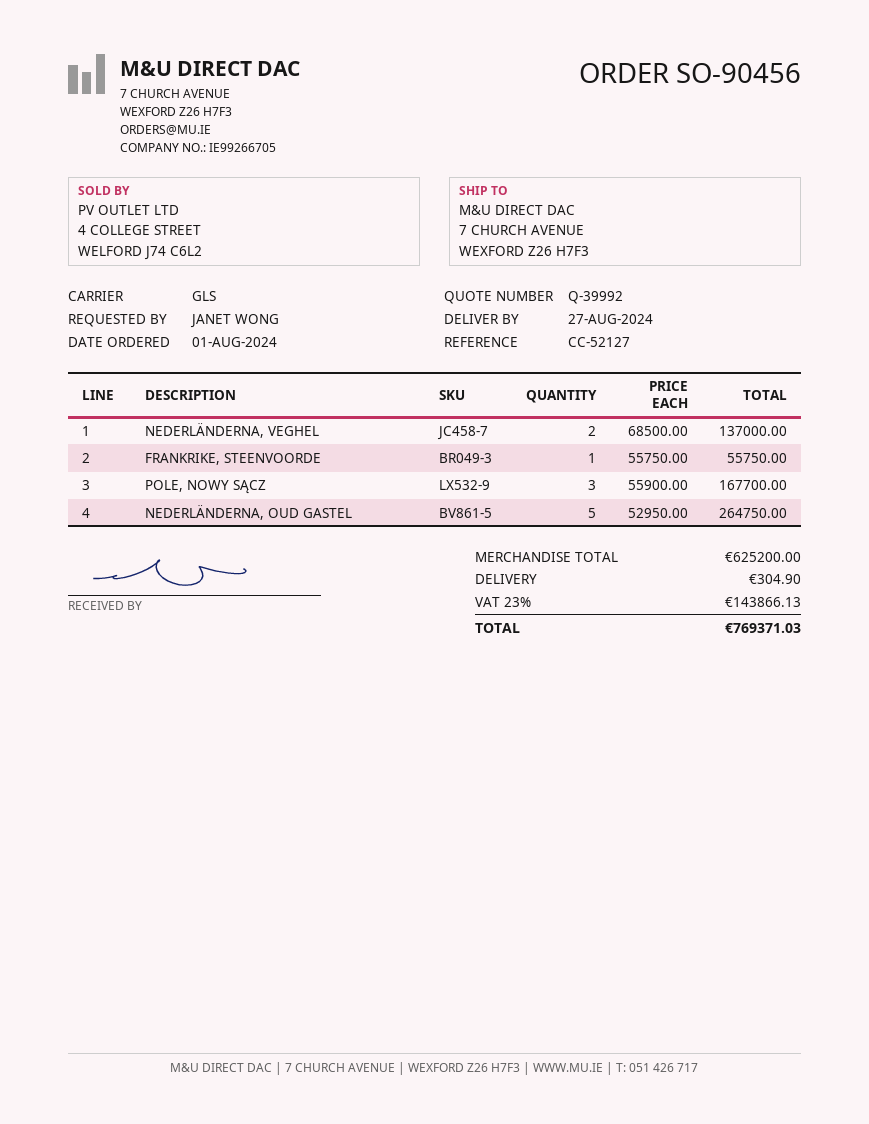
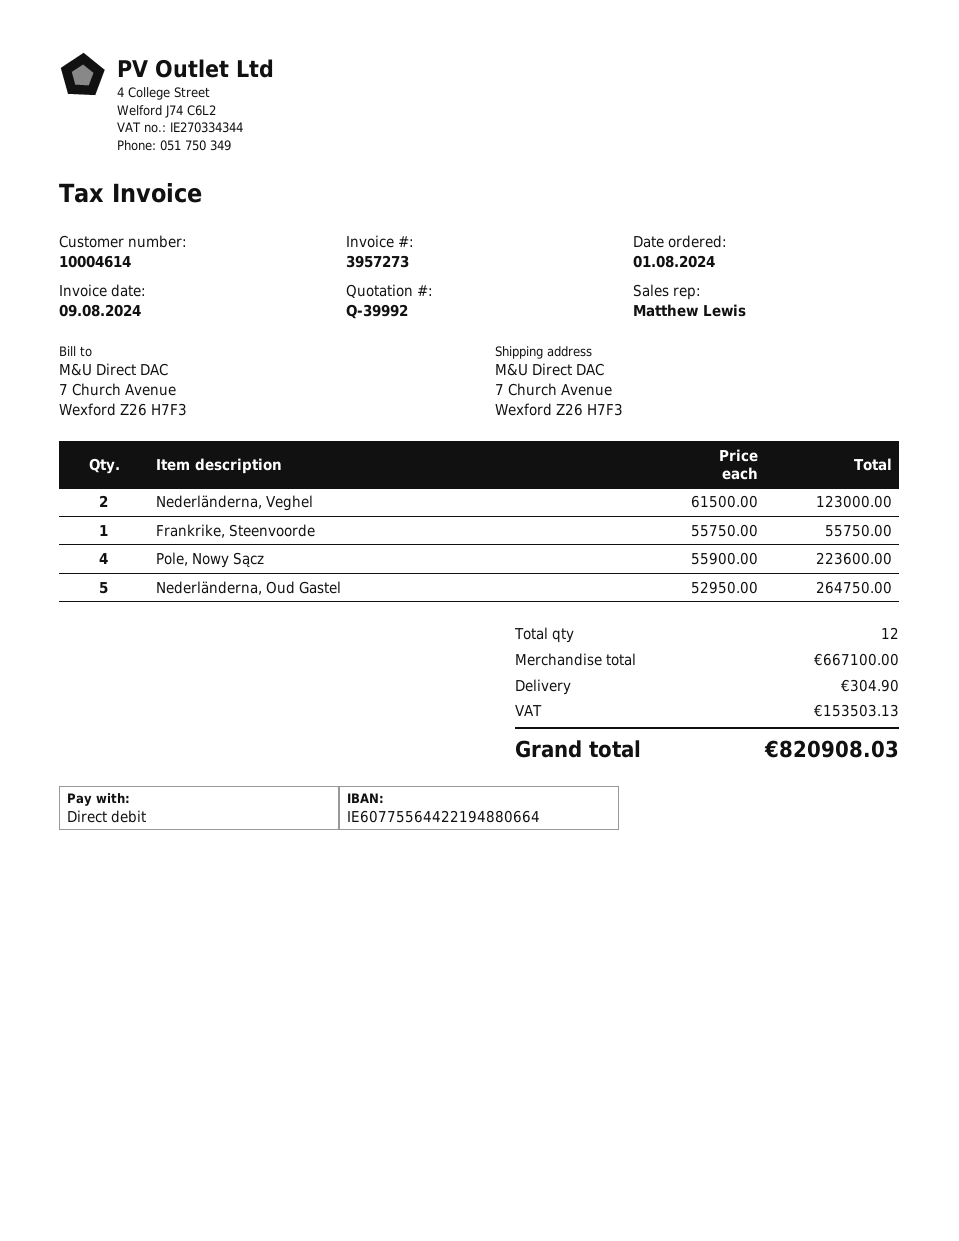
NEDERLÄNDERNA, VEGHEL: 2 x 68500.00 = 137000.00 -> 2 x 61500.00 = 123000.00
POLE, NOWY SĄCZ: 3 x 55900.00 = 167700.00 -> 4 x 55900.00 = 223600.00
subtotal: 625200.00 -> 667100.00
tax: 143866.13 -> 153503.13
total: 769371.03 -> 820908.03

